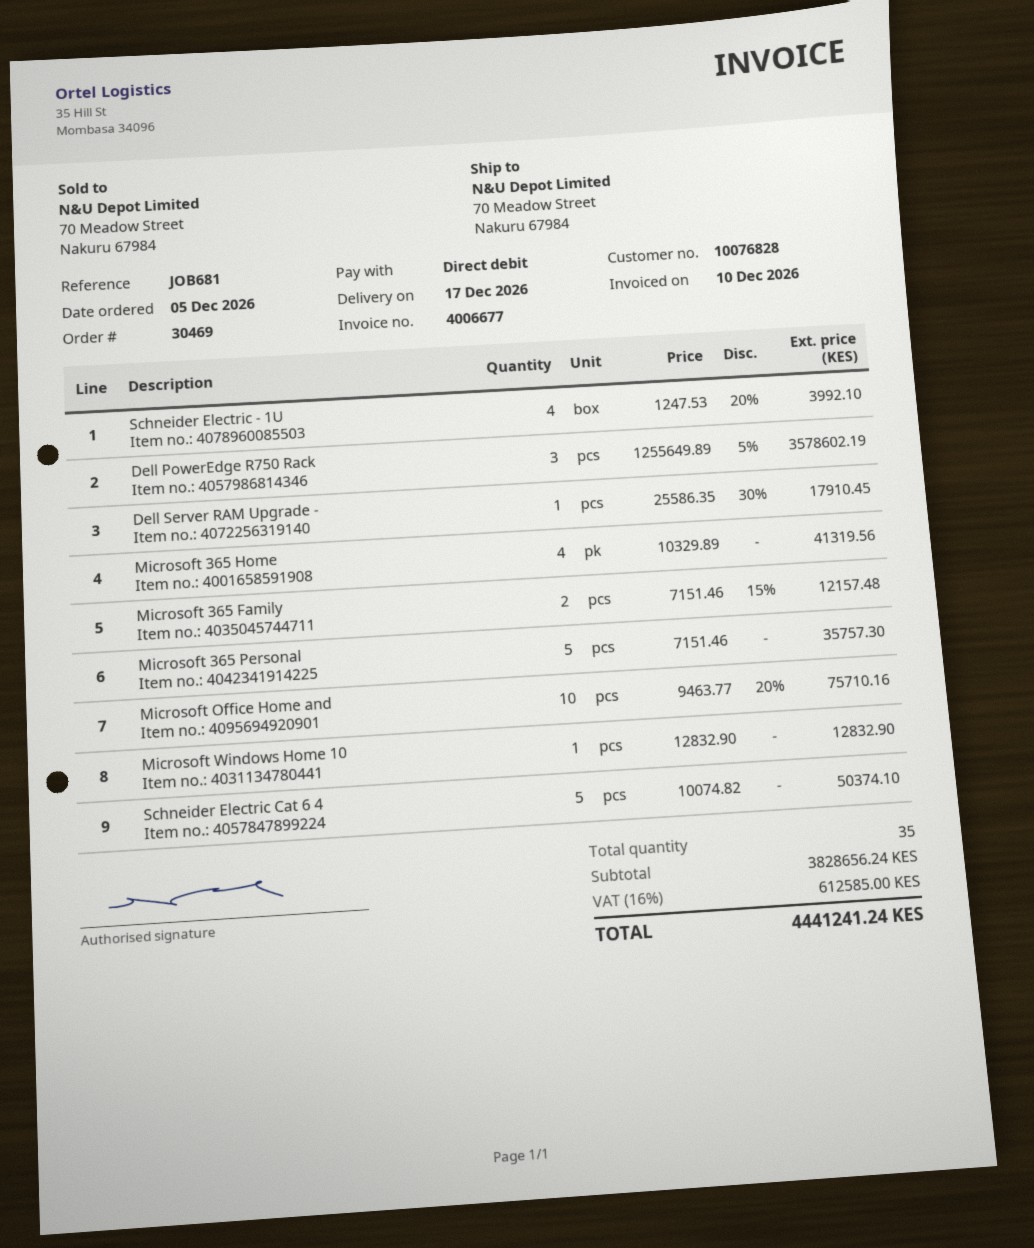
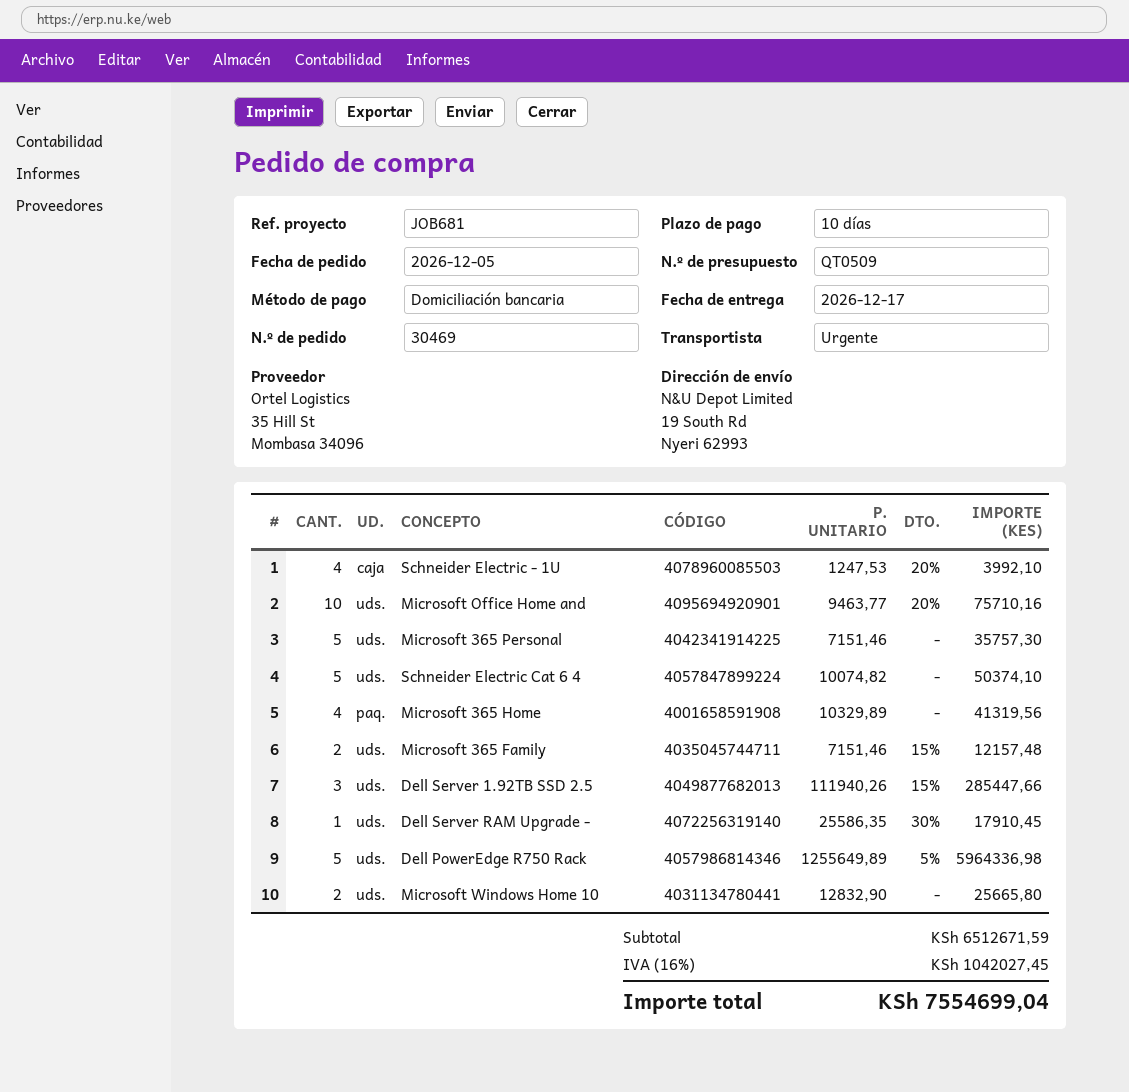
ship to: 70 Meadow Street, Nakuru 67984 -> 19 South Rd, Nyeri 62993
Dell PowerEdge R750 Rack: 3 x 1255649.89 - 5% = 3578602.19 -> 5 x 1255649.89 - 5% = 5964336.98
Microsoft Windows Home 10: 1 x 12832.90 = 12832.90 -> 2 x 12832.90 = 25665.80
Dell Server 1.92TB SSD 2.5: none -> 3 x 111940.26 - 15% = 285447.66
subtotal: 3828656.24 -> 6512671.59
tax: 16% = 612585.00 -> 16% = 1042027.45
total: 4441241.24 -> 7554699.04

